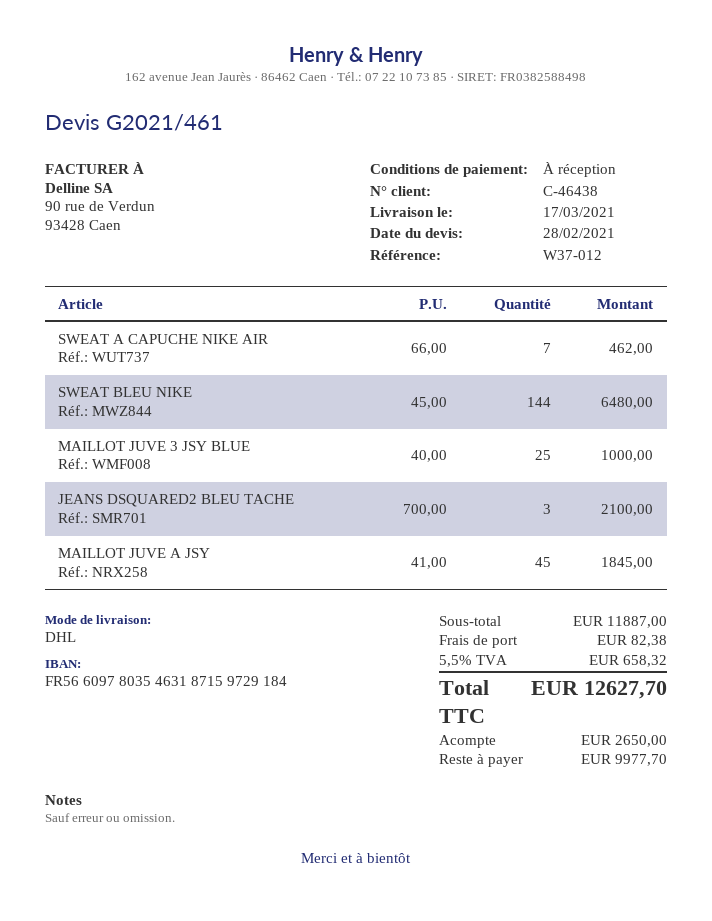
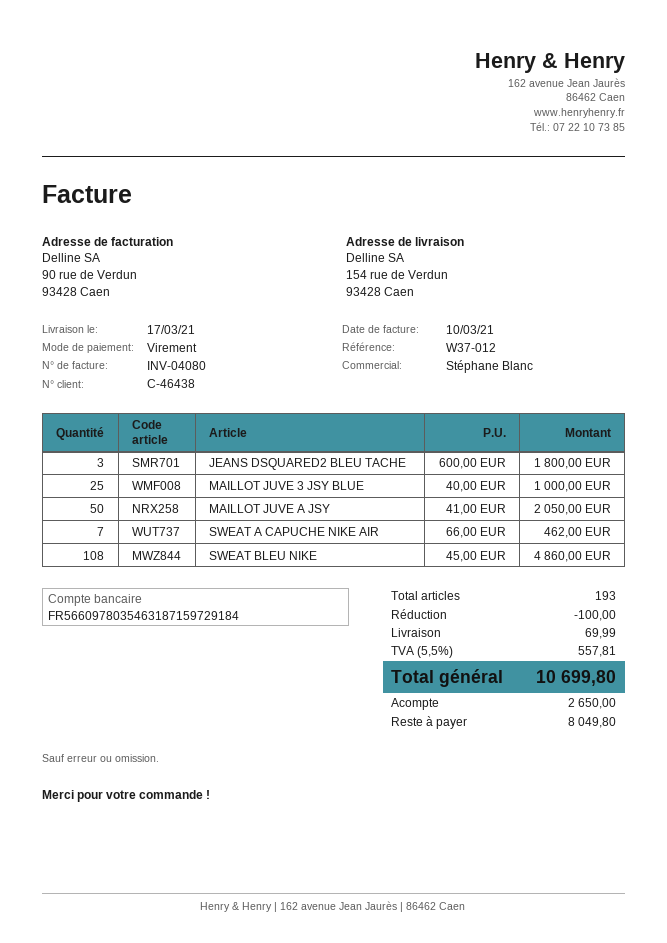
SWEAT BLEU NIKE: 144 x 45.00 = 6480.00 -> 108 x 45.00 = 4860.00
JEANS DSQUARED2 BLEU TACHE: 3 x 700.00 = 2100.00 -> 3 x 600.00 = 1800.00
MAILLOT JUVE A JSY: 45 x 41.00 = 1845.00 -> 50 x 41.00 = 2050.00
discount: none -> 100.00
shipping: 82.38 -> 69.99
tax: 5.5% = 658.32 -> 5.5% = 557.81
total: 12627.70 -> 10699.80
balance: 9977.70 -> 8049.80

